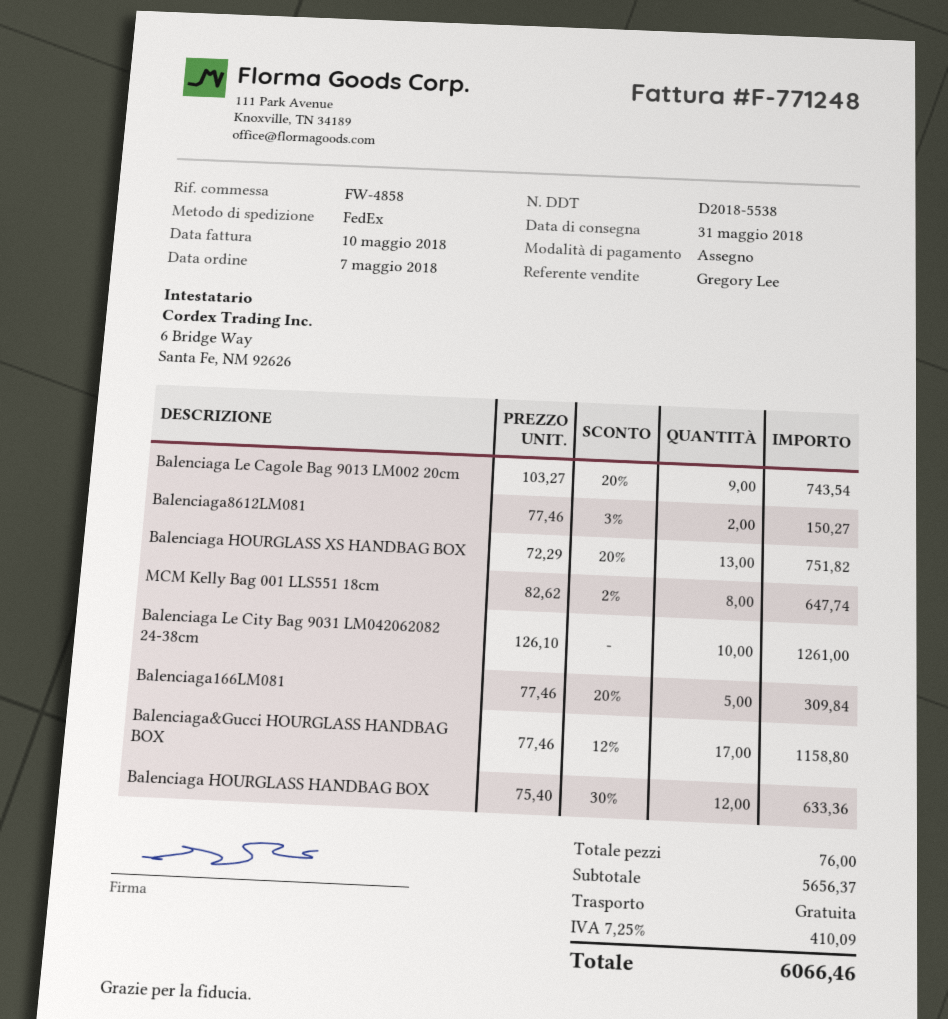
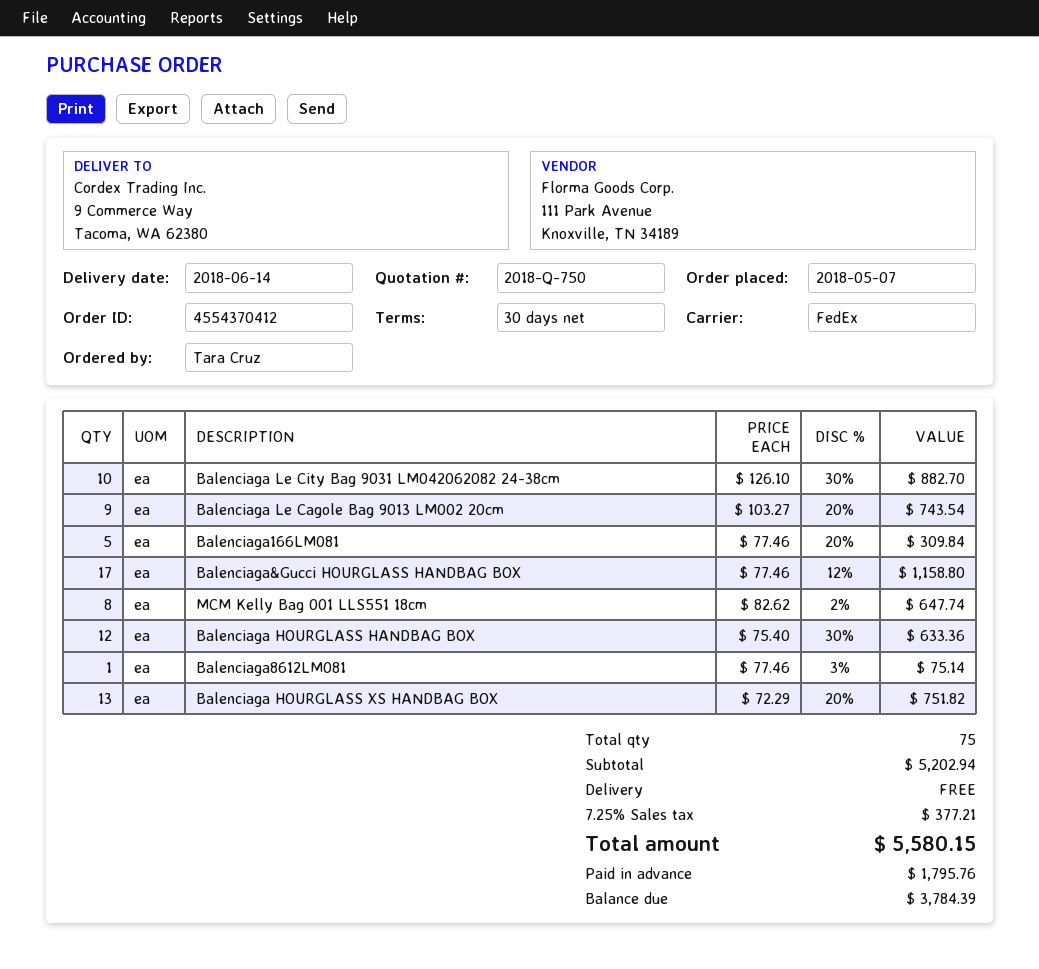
delivery date: 2018-05-31 -> 2018-06-14
Balenciaga8612LM081: 2 x 77.46 - 3% = 150.27 -> 1 x 77.46 - 3% = 75.14
Balenciaga Le City Bag 9031 LM042062082 24-38cm: 10 x 126.10 = 1261.00 -> 10 x 126.10 - 30% = 882.70
total quantity: 76 -> 75
subtotal: 5656.37 -> 5202.94
tax: 7.25% = 410.09 -> 7.25% = 377.21
total: 6066.46 -> 5580.15

